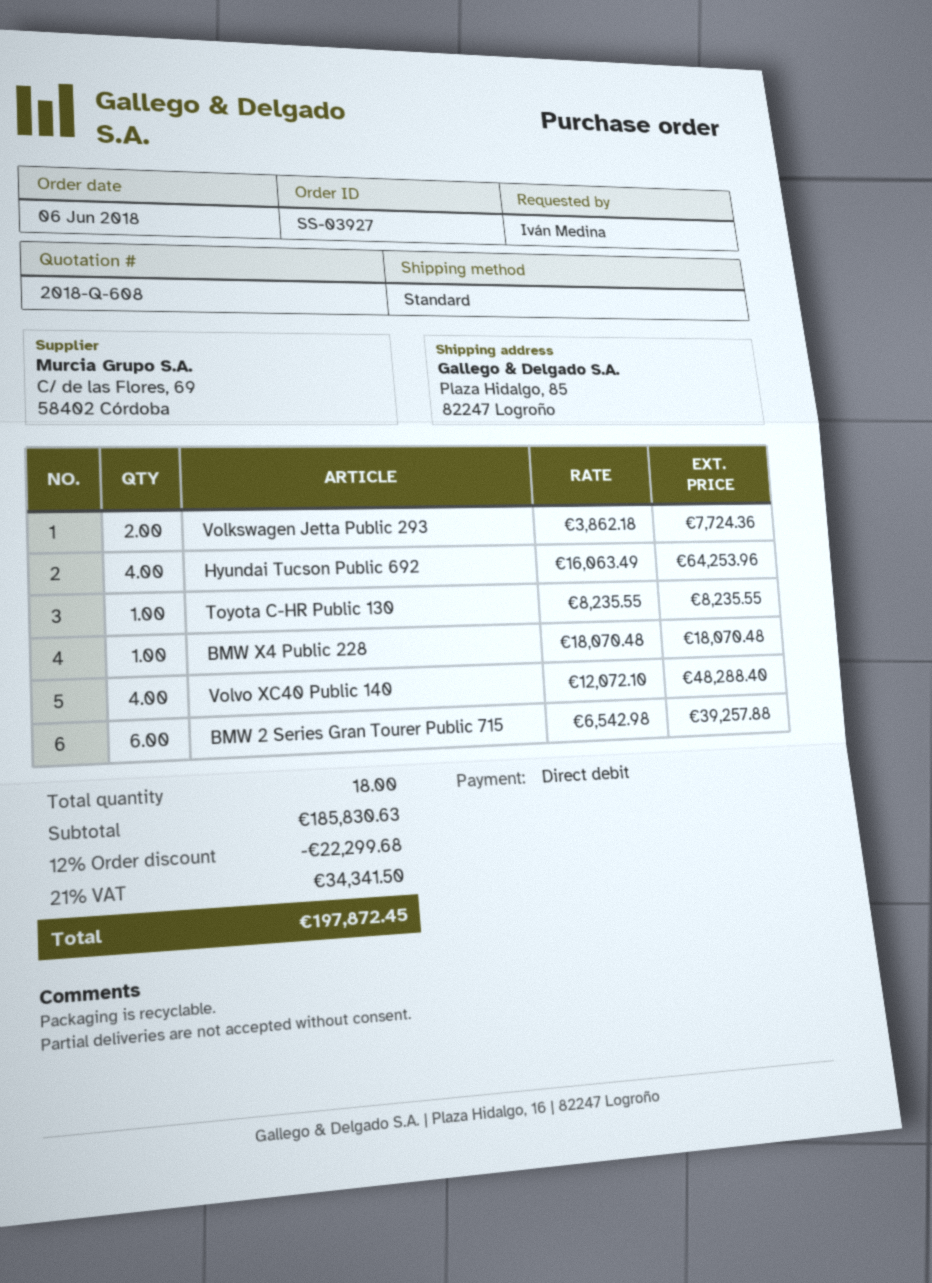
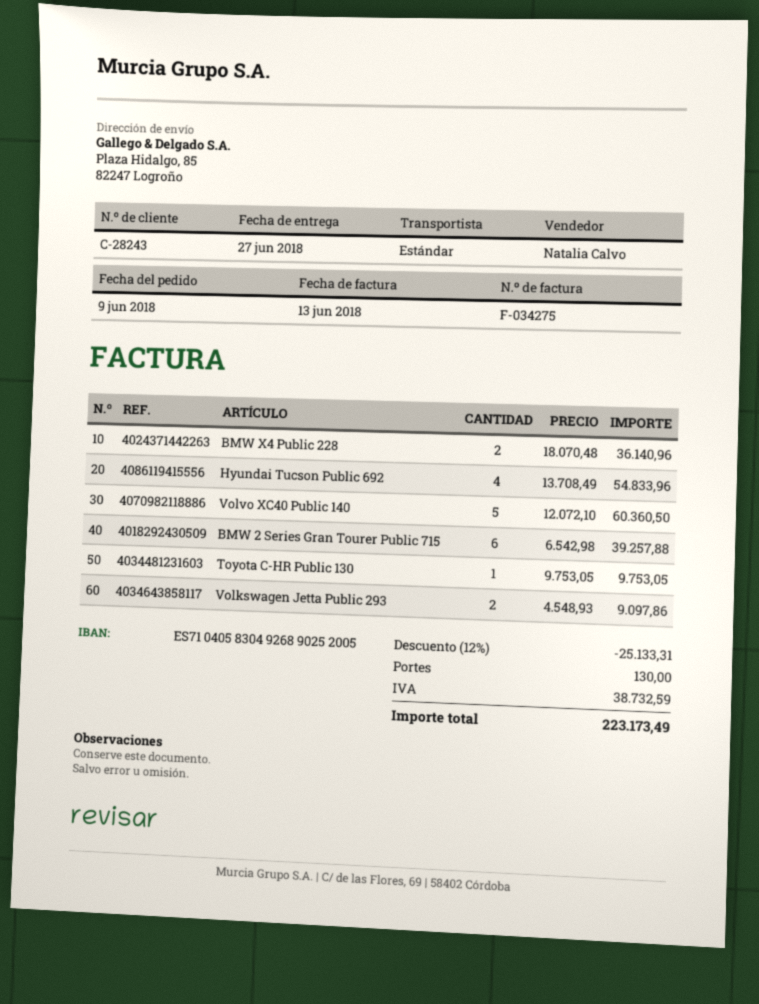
order date: 2018-06-06 -> 2018-06-09
Volkswagen Jetta Public 293: 2 x 3862.18 = 7724.36 -> 2 x 4548.93 = 9097.86
Hyundai Tucson Public 692: 4 x 16063.49 = 64253.96 -> 4 x 13708.49 = 54833.96
Toyota C-HR Public 130: 1 x 8235.55 = 8235.55 -> 1 x 9753.05 = 9753.05
BMW X4 Public 228: 1 x 18070.48 = 18070.48 -> 2 x 18070.48 = 36140.96
Volvo XC40 Public 140: 4 x 12072.10 = 48288.40 -> 5 x 12072.10 = 60360.50
discount: 12% = 22299.68 -> 12% = 25133.31
shipping: none -> 130.00
tax: 34341.50 -> 38732.59
total: 197872.45 -> 223173.49

